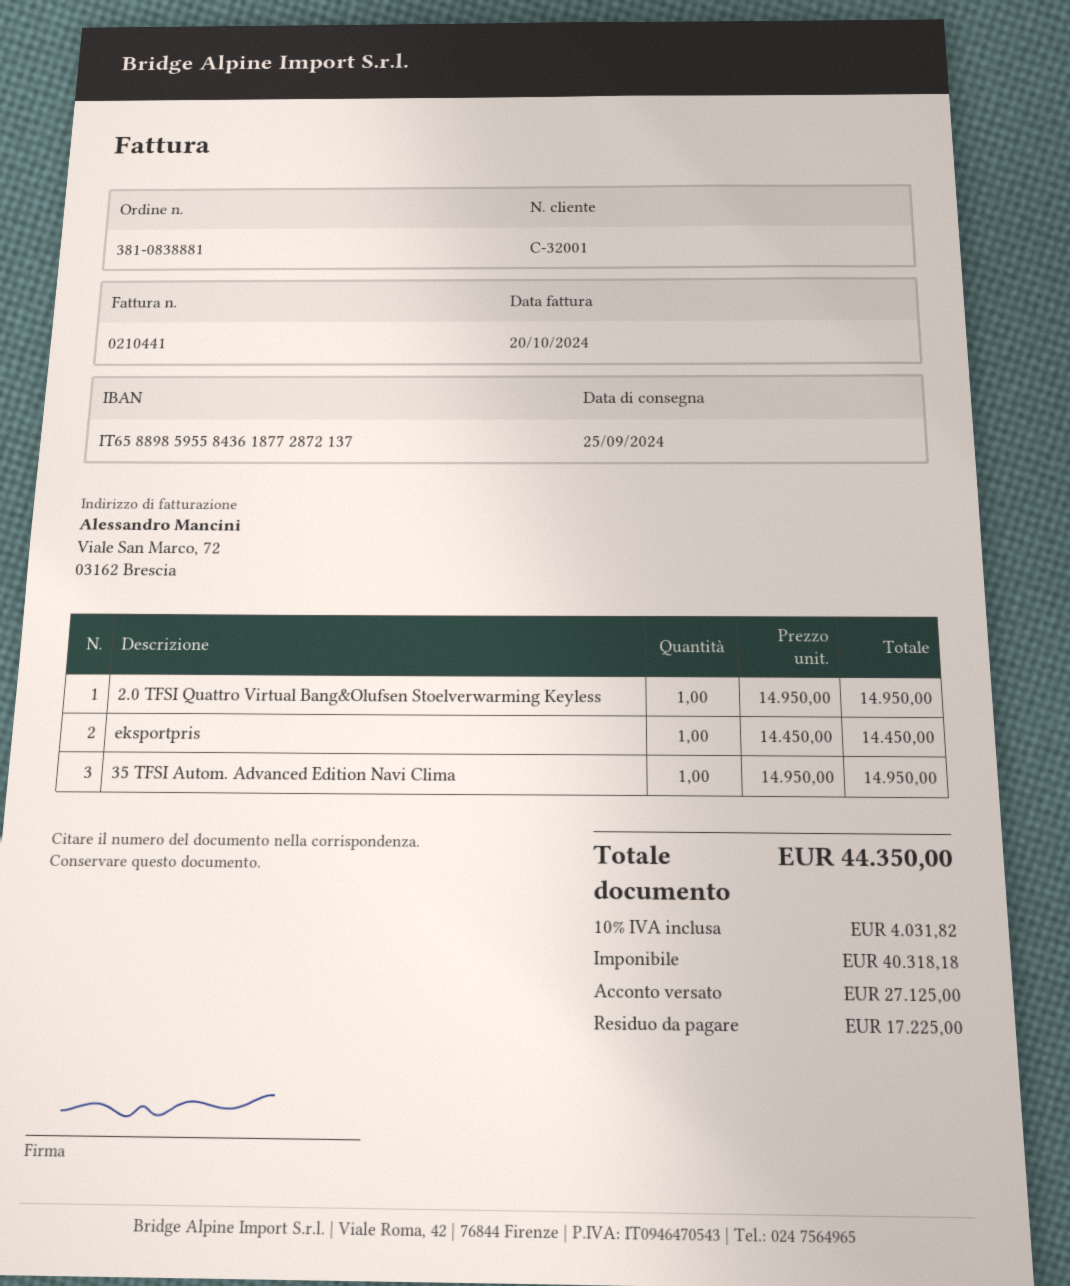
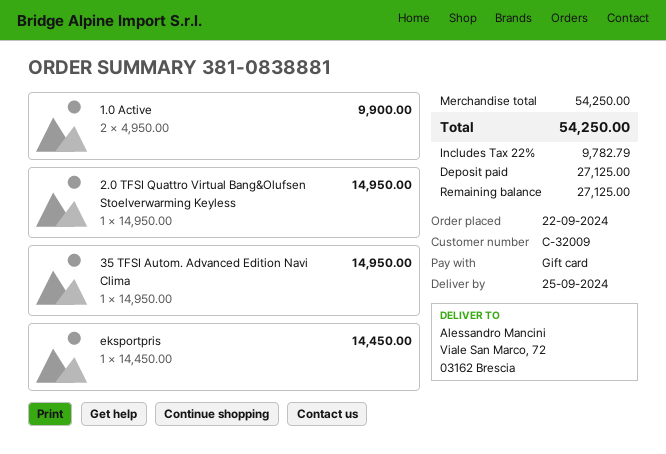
customer number: C-32001 -> C-32009
1.0 Active: none -> 2 x 4950.00 = 9900.00
tax: 10% = 4031.82 -> 22% = 9782.79
total: 44350.00 -> 54250.00
balance: 17225.00 -> 27125.00

